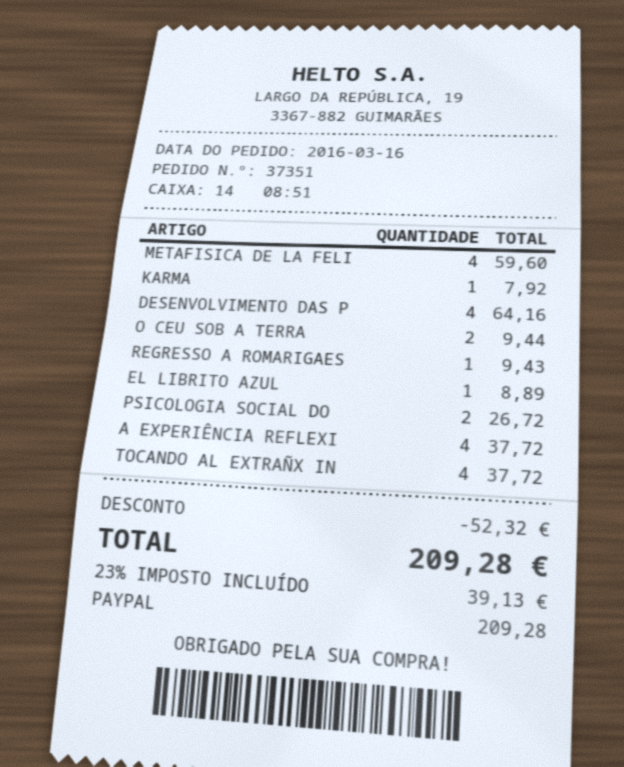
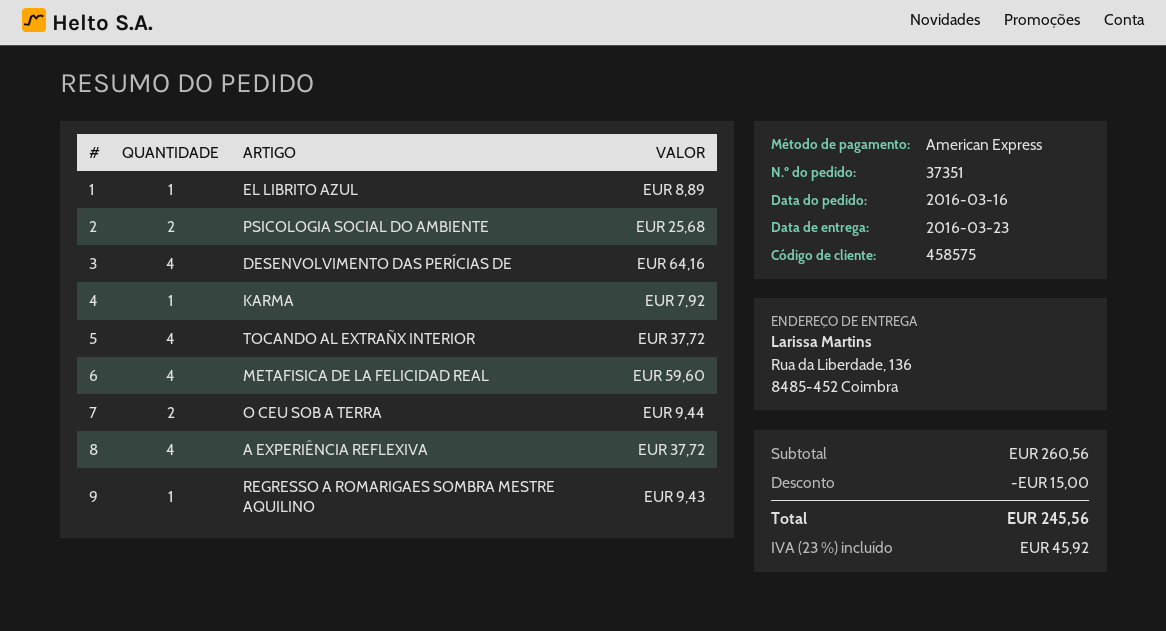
payment method: PayPal -> American Express
PSICOLOGIA SOCIAL DO: 2 for 26.72 -> 2 for 25.68
discount: 52.32 -> 15.00
tax: 23% = 39.13 -> 23% = 45.92
total: 209.28 -> 245.56

